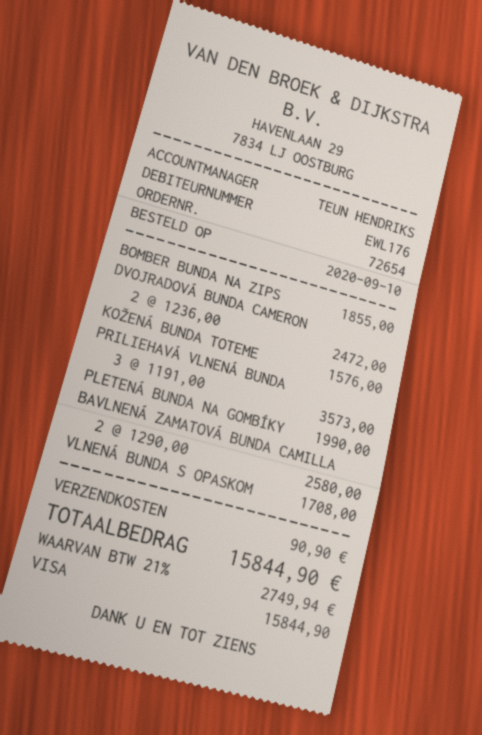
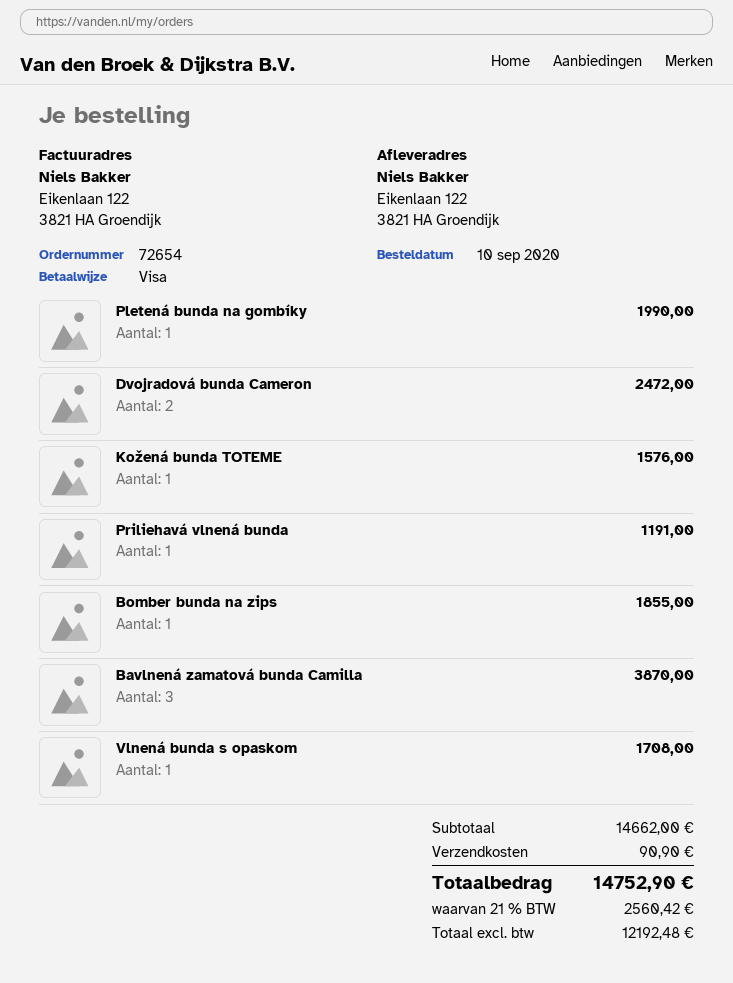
PRILIEHAVÁ VLNENÁ BUNDA: 3 for 3573.00 -> 1 for 1191.00
BAVLNENÁ ZAMATOVÁ BUNDA CAMILLA: 2 for 2580.00 -> 3 for 3870.00
tax: 21% = 2749.94 -> 21% = 2560.42
total: 15844.90 -> 14752.90

